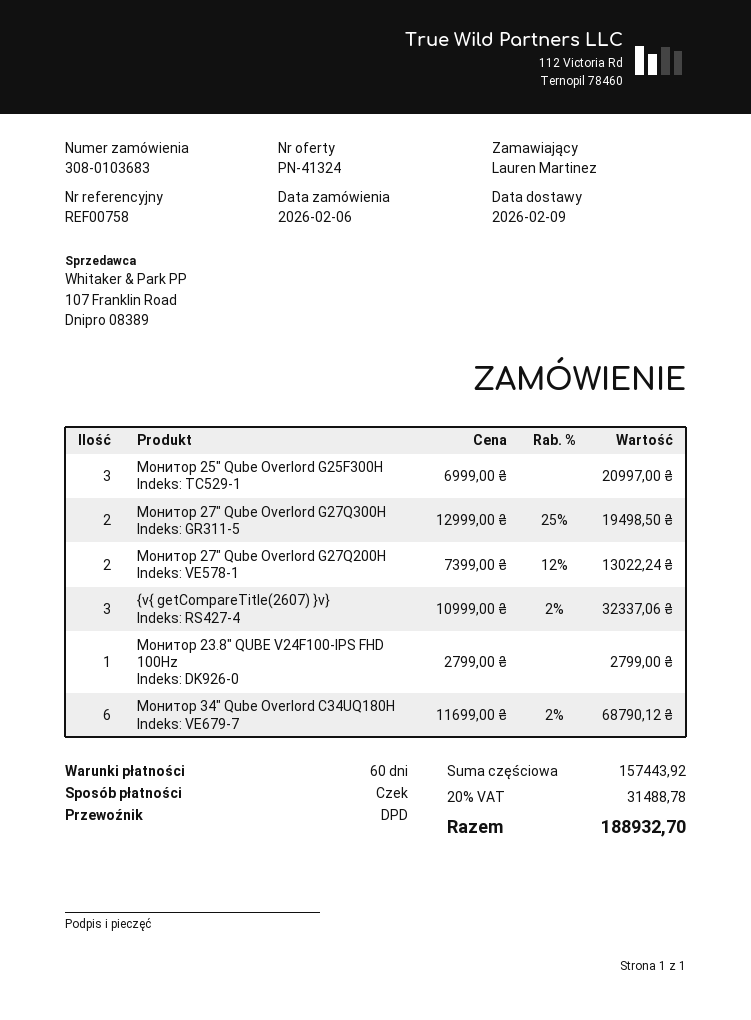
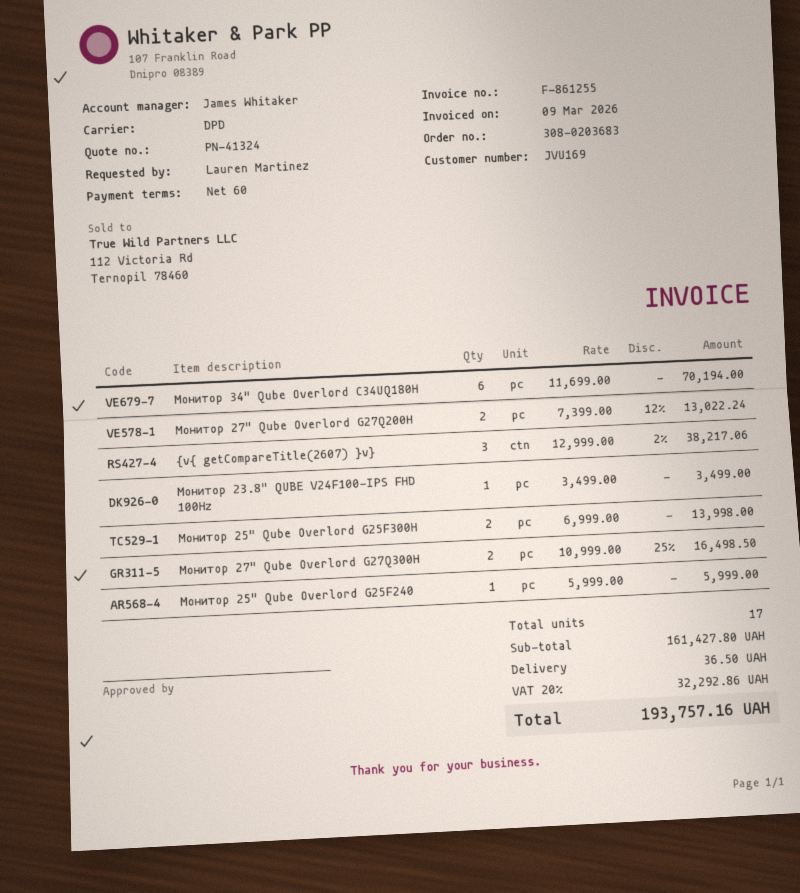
order number: 308-0103683 -> 308-0203683
Монитор 25" Qube Overlord G25F300H: 3 x 6999.00 = 20997.00 -> 2 x 6999.00 = 13998.00
Монитор 27" Qube Overlord G27Q300H: 2 x 12999.00 - 25% = 19498.50 -> 2 x 10999.00 - 25% = 16498.50
{v{ getCompareTitle(2607) }v}: 3 x 10999.00 - 2% = 32337.06 -> 3 x 12999.00 - 2% = 38217.06
Монитор 23.8" QUBE V24F100-IPS FHD 100Hz: 1 x 2799.00 = 2799.00 -> 1 x 3499.00 = 3499.00
Монитор 34" Qube Overlord C34UQ180H: 6 x 11699.00 - 2% = 68790.12 -> 6 x 11699.00 = 70194.00
Монитор 25" Qube Overlord G25F240: none -> 1 x 5999.00 = 5999.00
subtotal: 157443.92 -> 161427.80
shipping: none -> 36.50
tax: 20% = 31488.78 -> 20% = 32292.86
total: 188932.70 -> 193757.16

